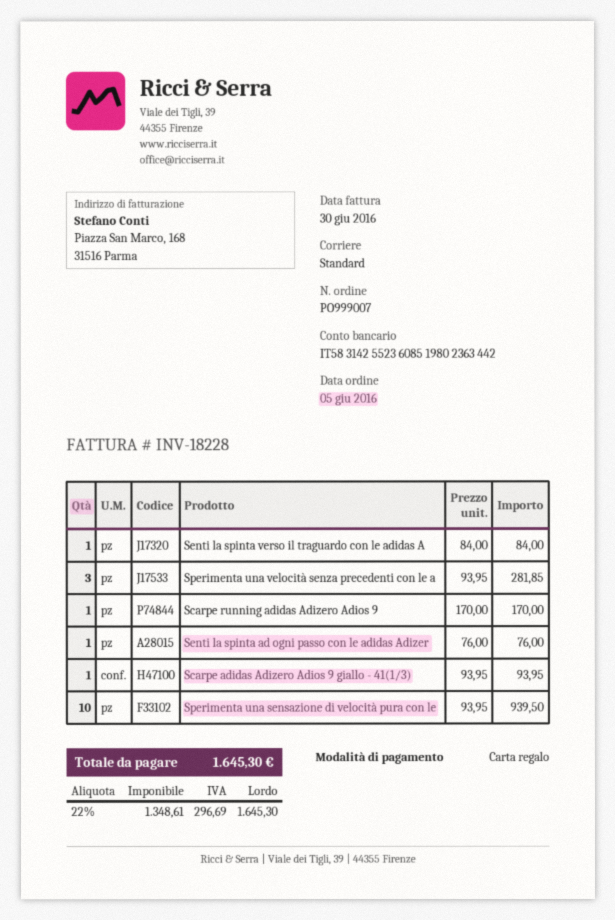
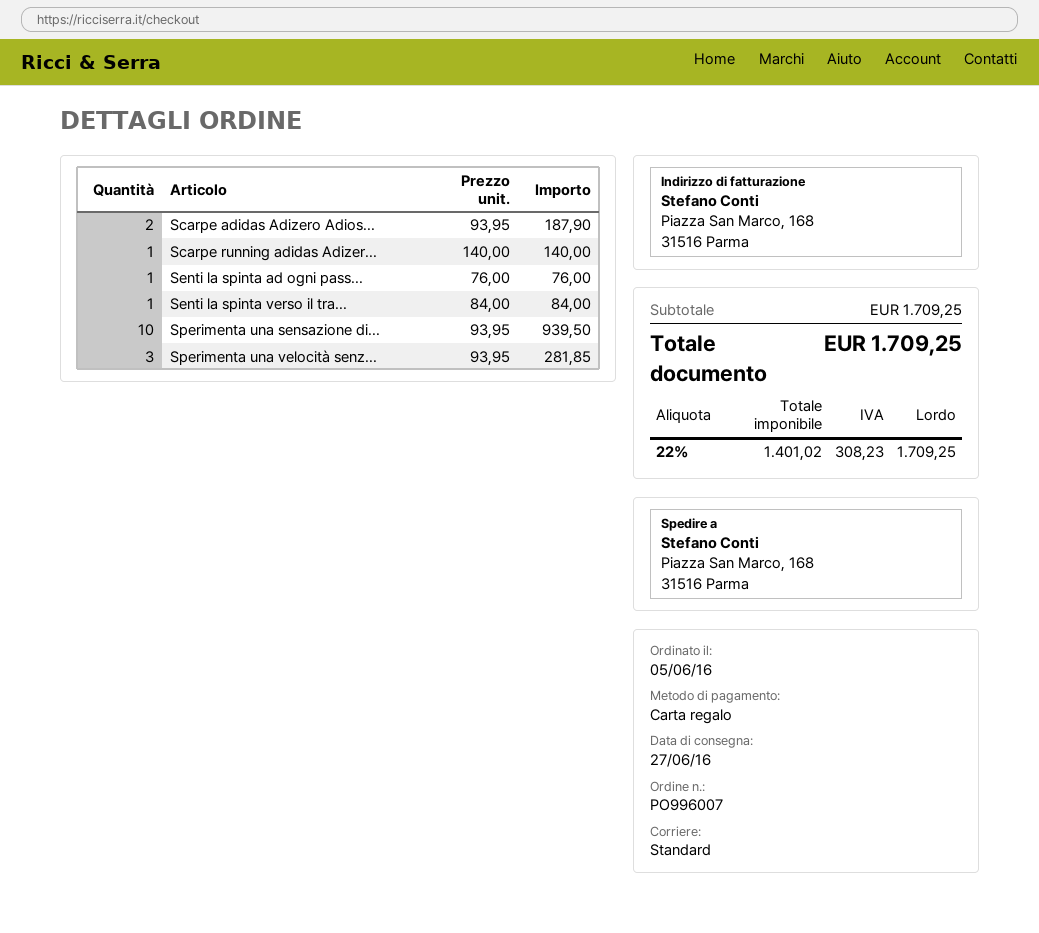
order number: PO999007 -> PO996007
Scarpe running adidas Adizero Adios 9: 1 x 170.00 = 170.00 -> 1 x 140.00 = 140.00
Scarpe adidas Adizero Adios 9 giallo - 41(1/3): 1 x 93.95 = 93.95 -> 2 x 93.95 = 187.90
net: 1348.61 -> 1401.02
tax: 22% = 296.69 -> 22% = 308.23
total: 1645.30 -> 1709.25

